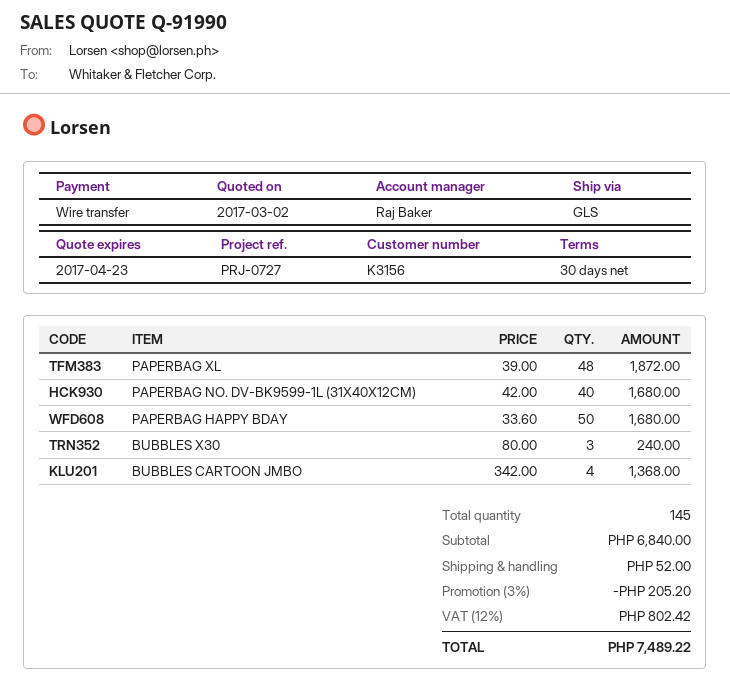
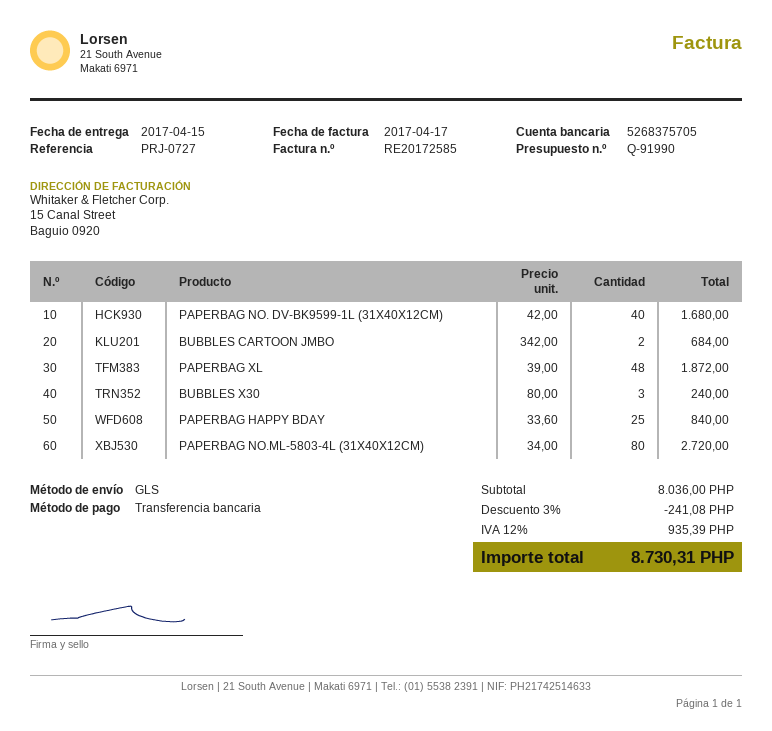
PAPERBAG HAPPY BDAY: 50 x 33.60 = 1680.00 -> 25 x 33.60 = 840.00
BUBBLES CARTOON JMBO: 4 x 342.00 = 1368.00 -> 2 x 342.00 = 684.00
PAPERBAG NO.ML-5803-4L (31X40X12CM): none -> 80 x 34.00 = 2720.00
subtotal: 6840.00 -> 8036.00
discount: 3% = 205.20 -> 3% = 241.08
shipping: 52.00 -> none
tax: 12% = 802.42 -> 12% = 935.39
total: 7489.22 -> 8730.31

